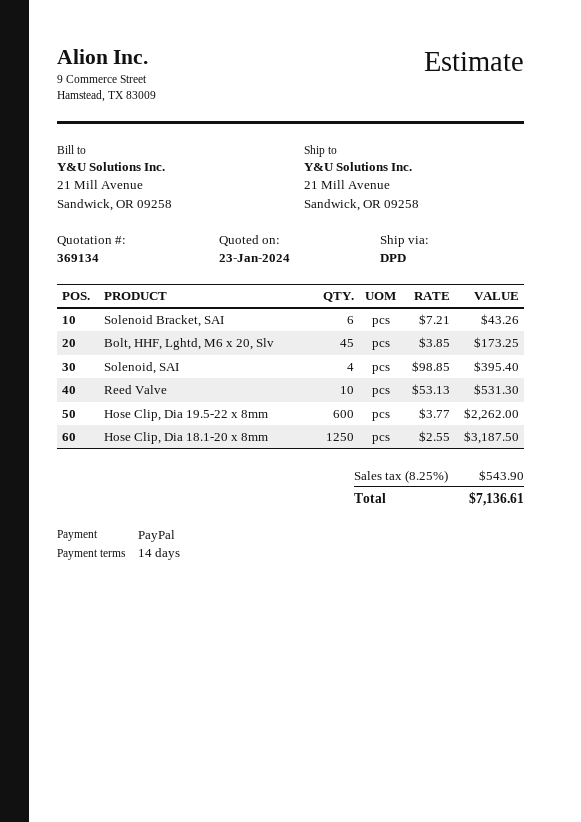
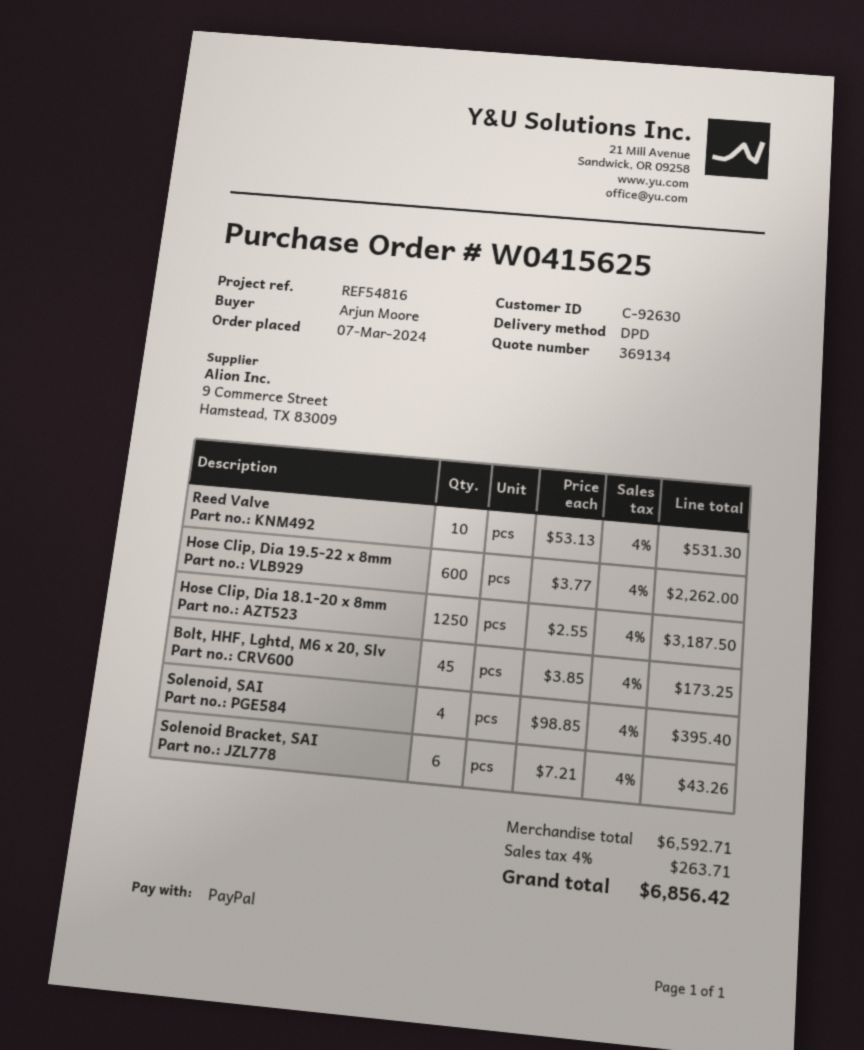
tax: 8.25% = 543.90 -> 4% = 263.71
total: 7136.61 -> 6856.42

